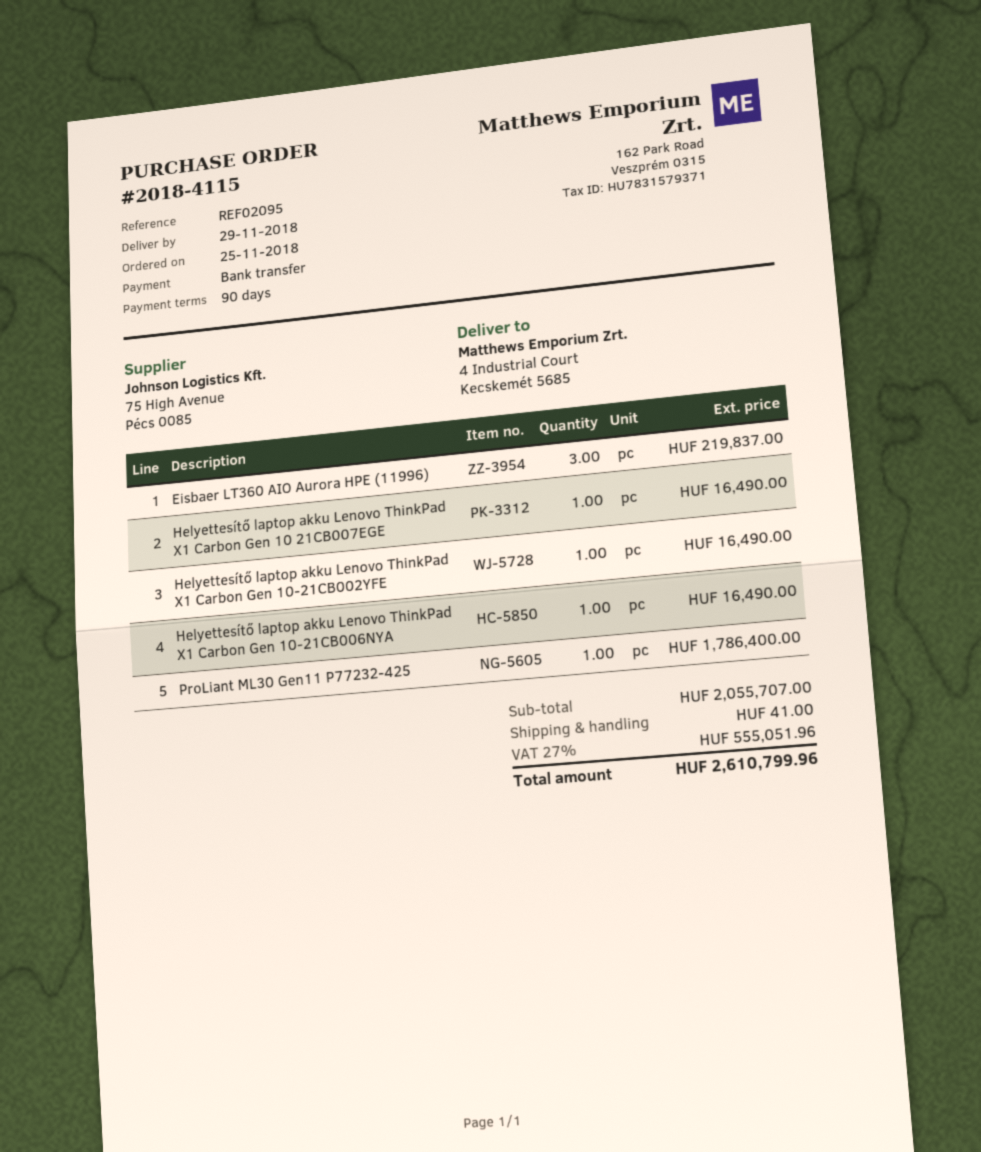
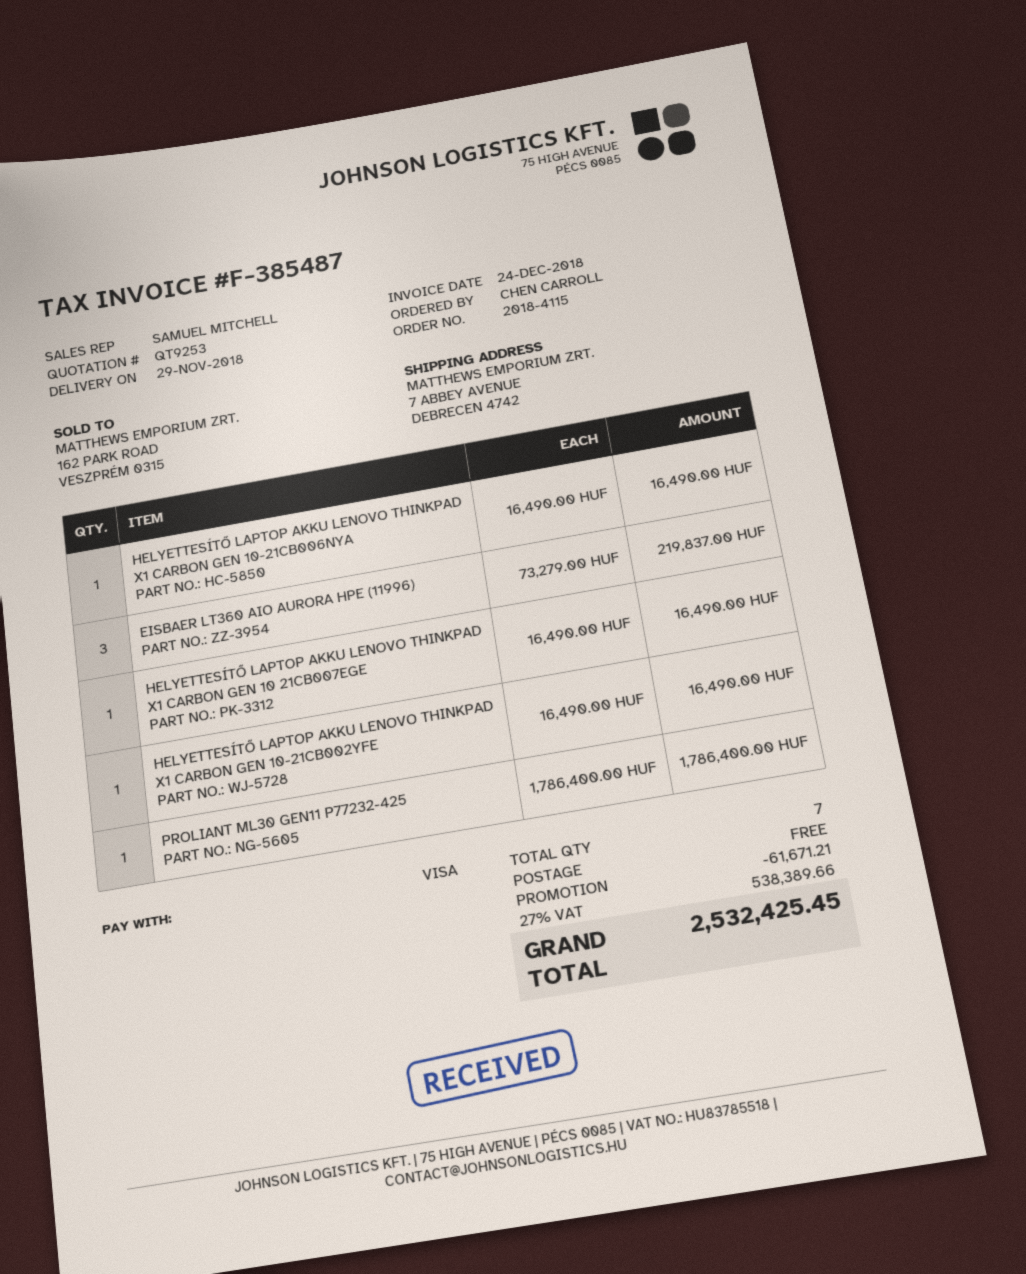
payment method: bank transfer -> Visa
ship to: 4 Industrial Court, Kecskemét 5685 -> 7 ABBEY AVENUE, DEBRECEN 4742
discount: none -> 61671.21
shipping: 41.00 -> 0.00
tax: 27% = 555051.96 -> 27% = 538389.66
total: 2610799.96 -> 2532425.45

